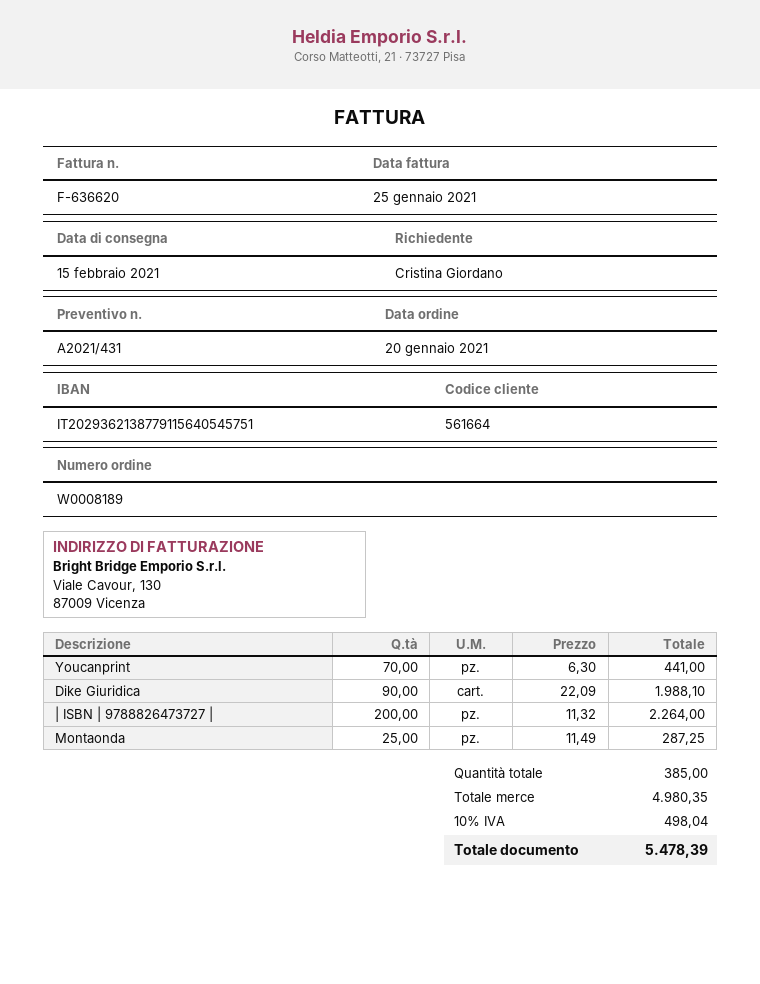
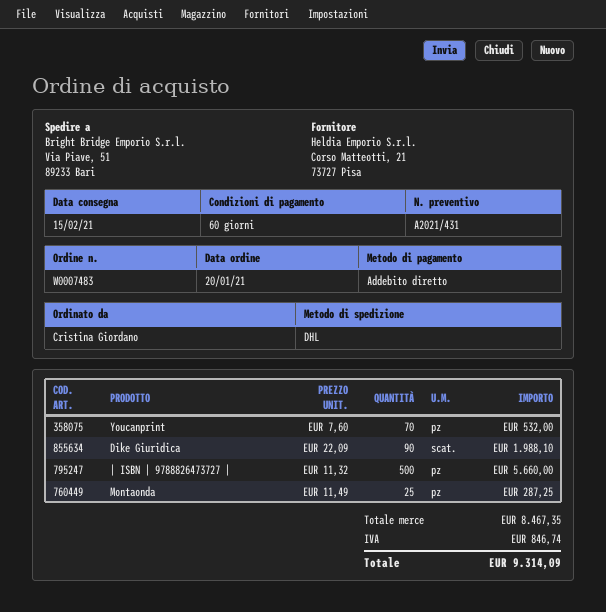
order number: W0008189 -> W0007483
Youcanprint: 70 x 6.30 = 441.00 -> 70 x 7.60 = 532.00
| ISBN | 9788826473727 |: 200 x 11.32 = 2264.00 -> 500 x 11.32 = 5660.00
subtotal: 4980.35 -> 8467.35
tax: 498.04 -> 846.74
total: 5478.39 -> 9314.09

